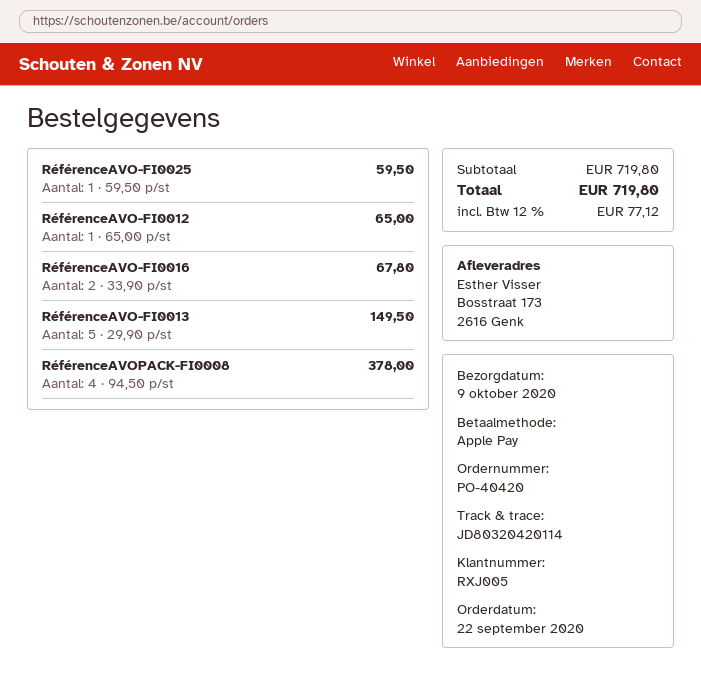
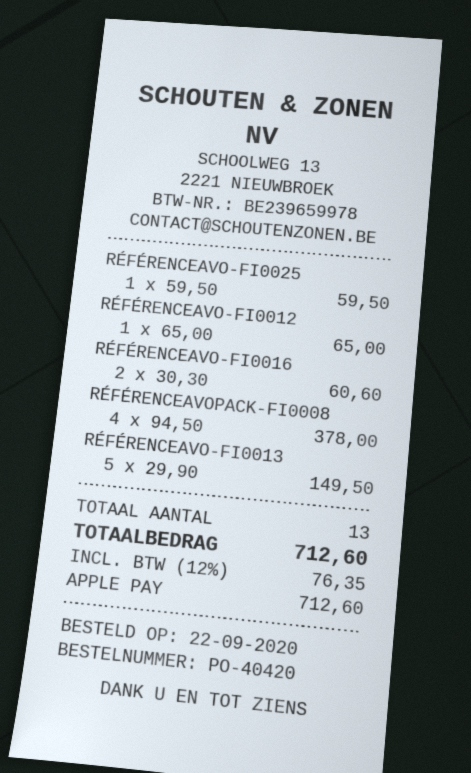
RéférenceAVO-FI0016: 2 x 33.90 = 67.80 -> 2 x 30.30 = 60.60
tax: 12% = 77.12 -> 12% = 76.35
total: 719.80 -> 712.60

